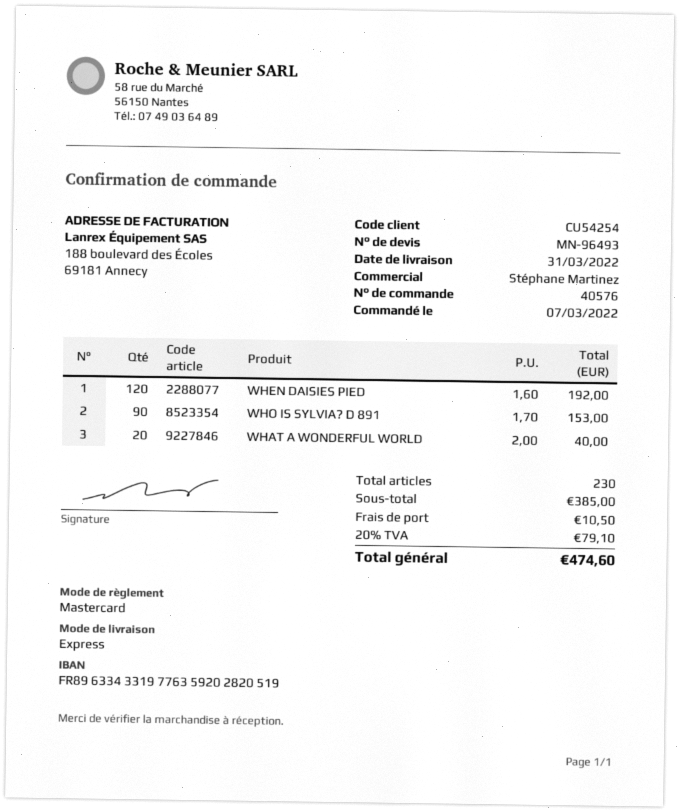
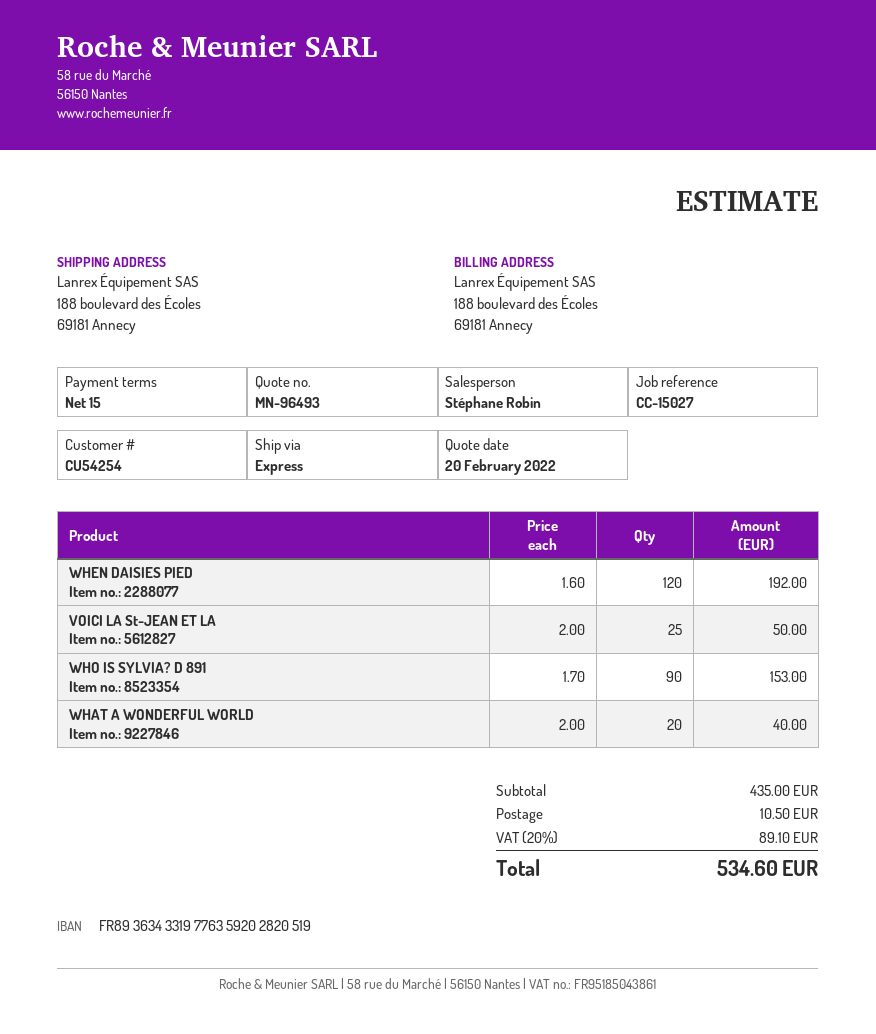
sales rep: Stéphane Martinez -> Stéphane Robin
bank account: FR8963343319776359202820519 -> FR8936343319776359202820519
VOICI LA St-JEAN ET LA: none -> 25 x 2.00 = 50.00
subtotal: 385.00 -> 435.00
tax: 20% = 79.10 -> 20% = 89.10
total: 474.60 -> 534.60

